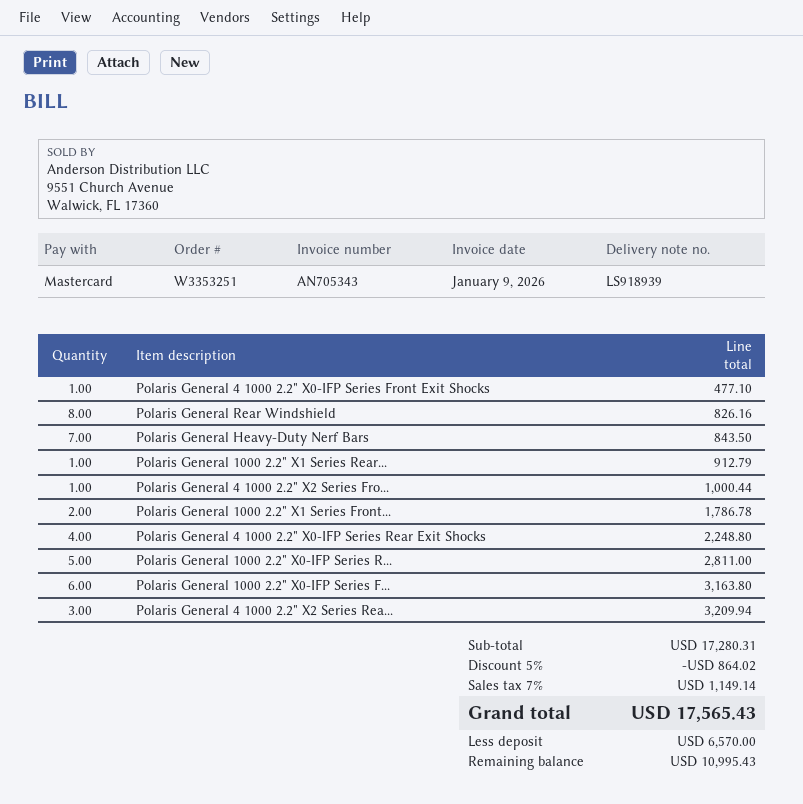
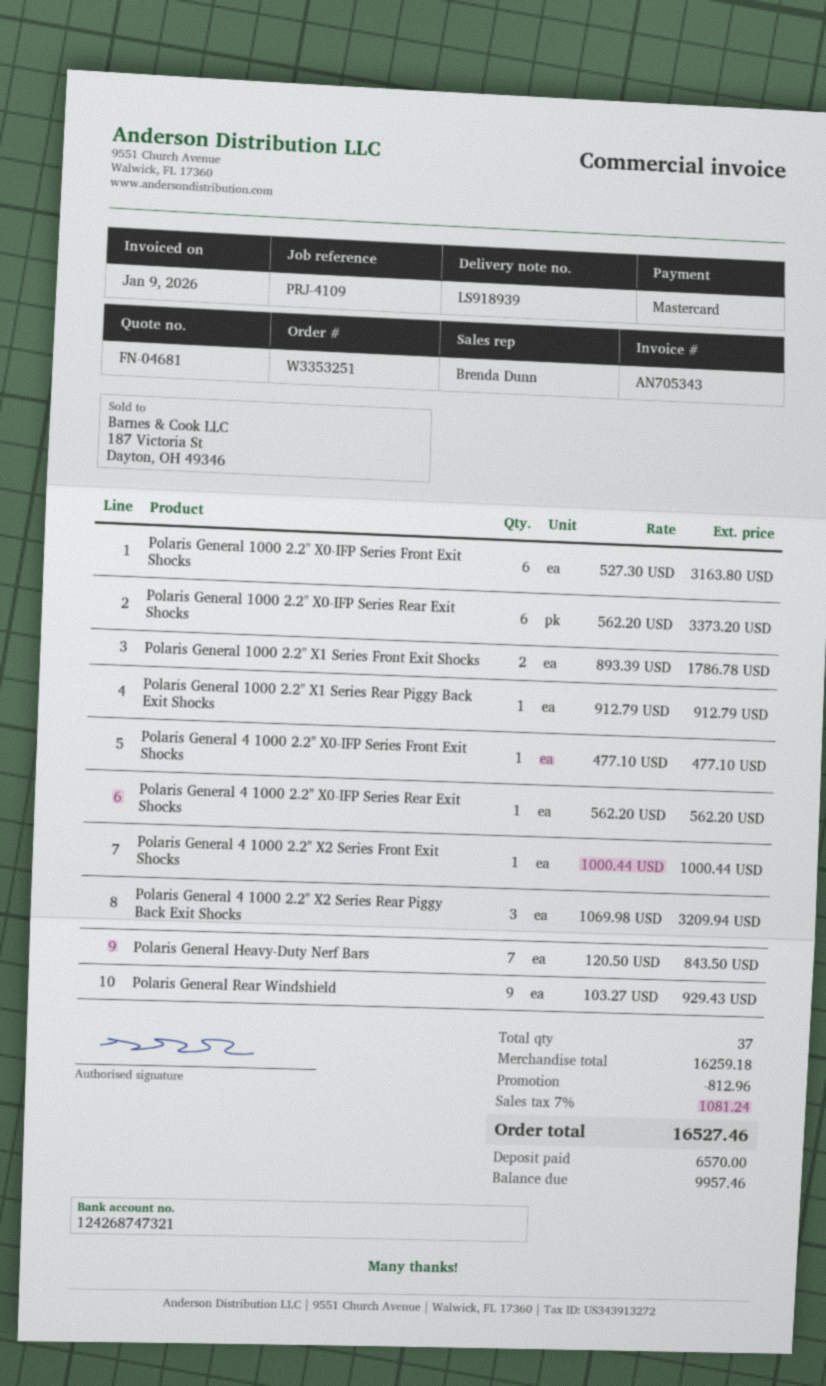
Polaris General Rear Windshield: 8 for 826.16 -> 9 for 929.43
Polaris General 4 1000 2.2" X0-IFP Series Rear Exit Shocks: 4 for 2248.80 -> 1 for 562.20
Polaris General 1000 2.2" X0-IFP Series R...: 5 for 2811.00 -> 6 for 3373.20
subtotal: 17280.31 -> 16259.18
discount: 864.02 -> 812.96
tax: 7% = 1149.14 -> 7% = 1081.24
total: 17565.43 -> 16527.46
balance: 10995.43 -> 9957.46

